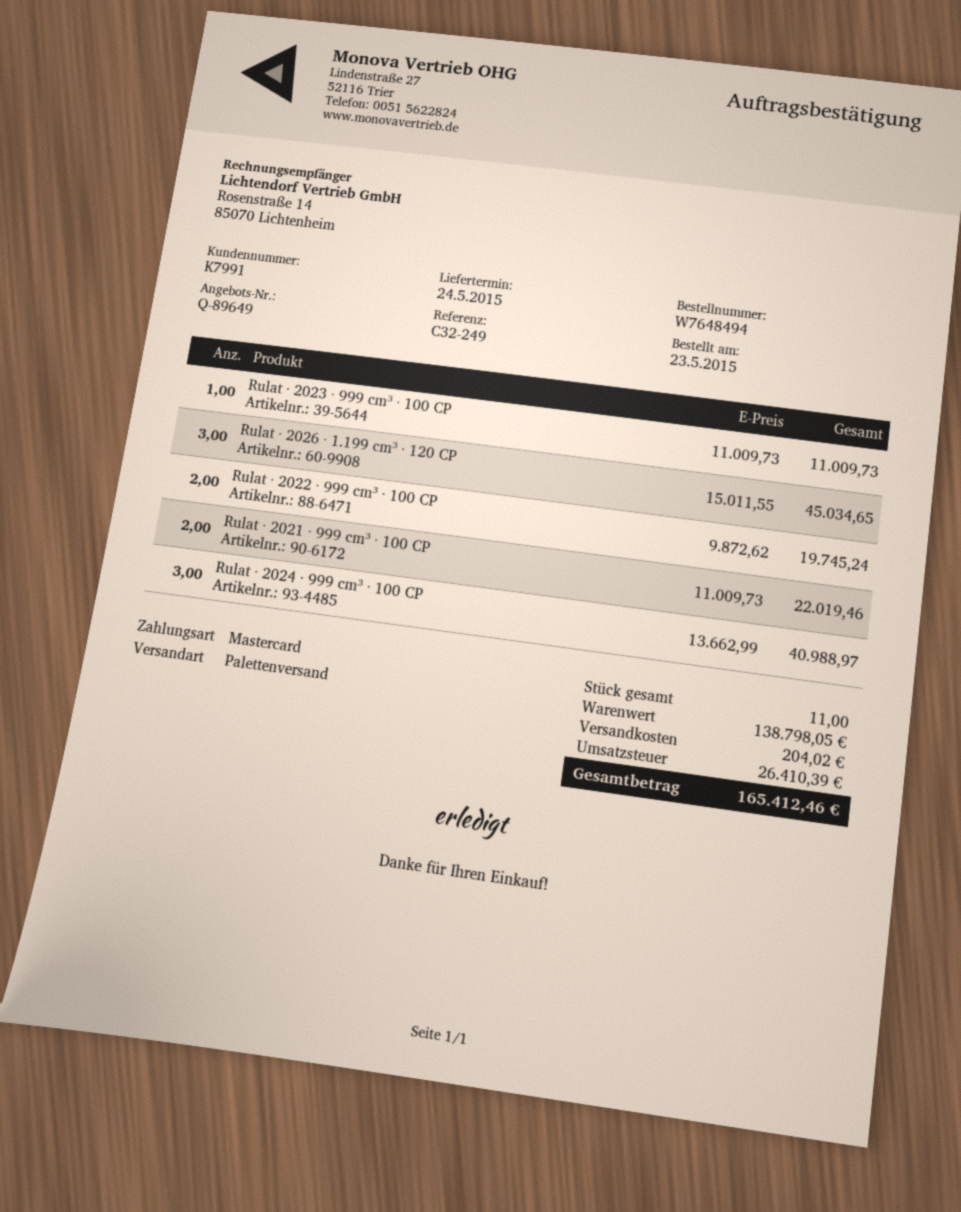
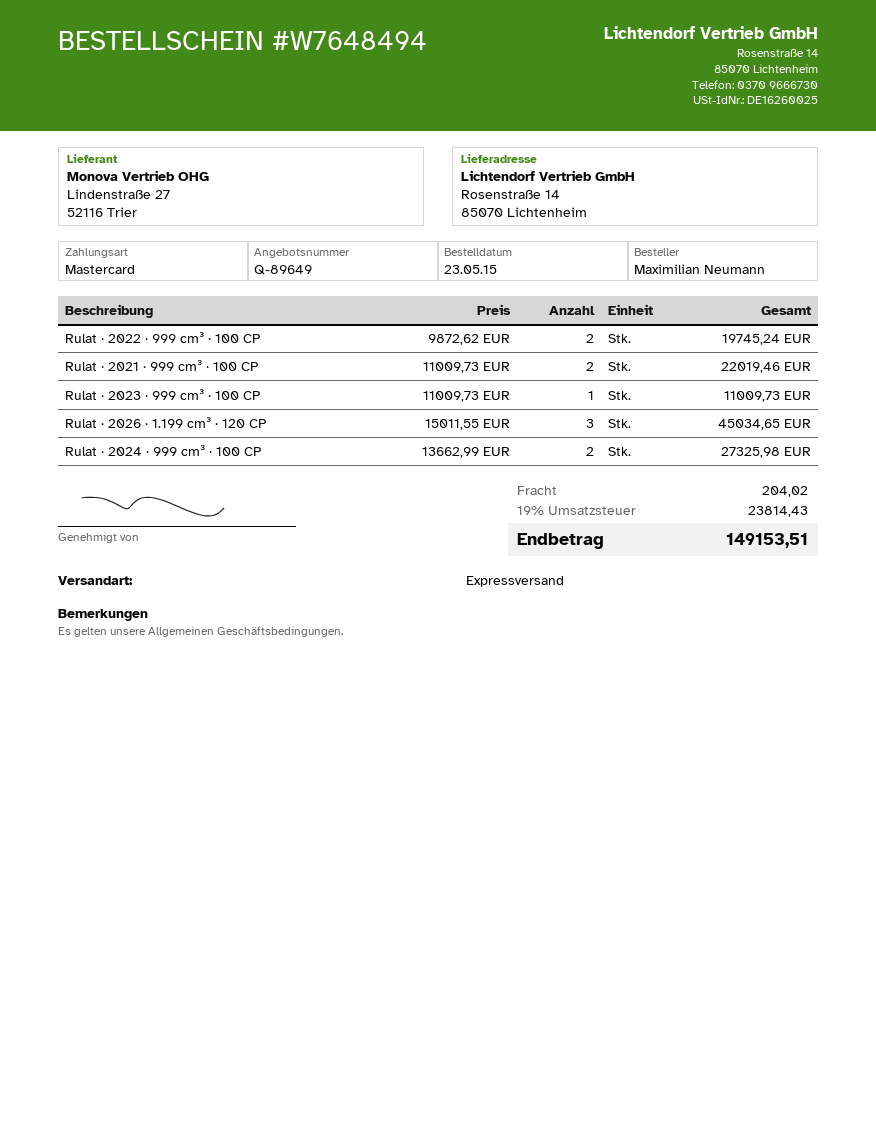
shipping method: pallet freight -> express
Rulat · 2024 · 999 cm³ · 100 CP: 3 x 13662.99 = 40988.97 -> 2 x 13662.99 = 27325.98
tax: 26410.39 -> 23814.43
total: 165412.46 -> 149153.51

